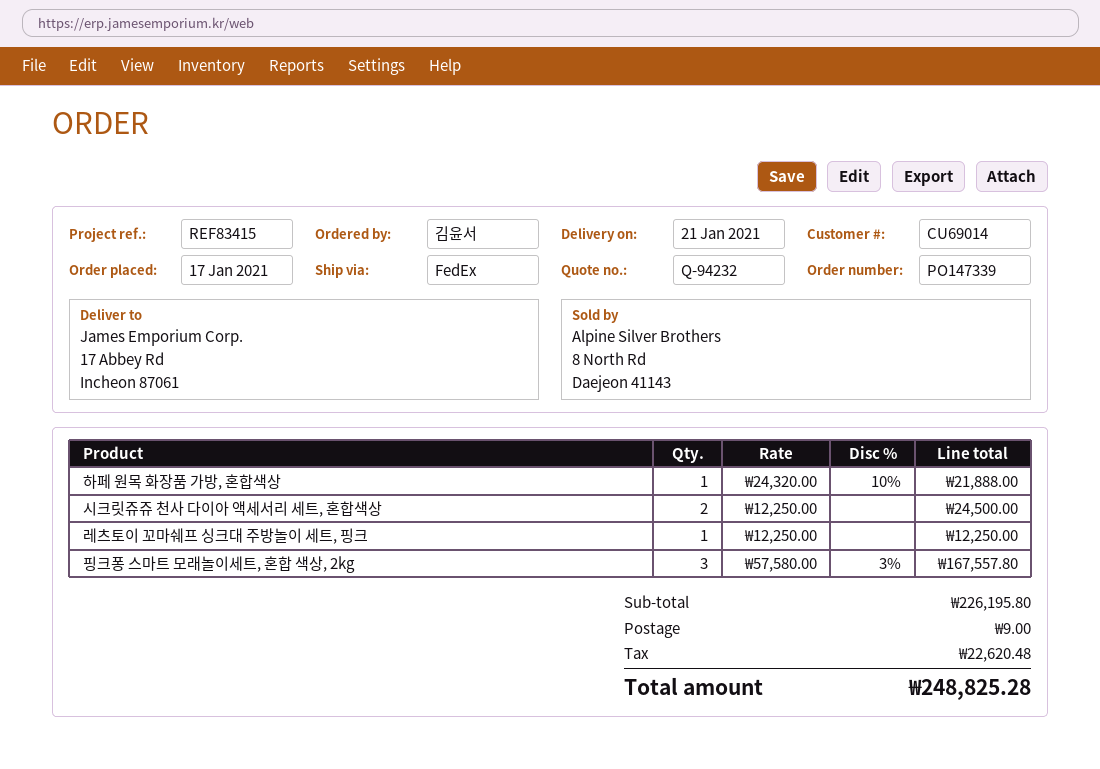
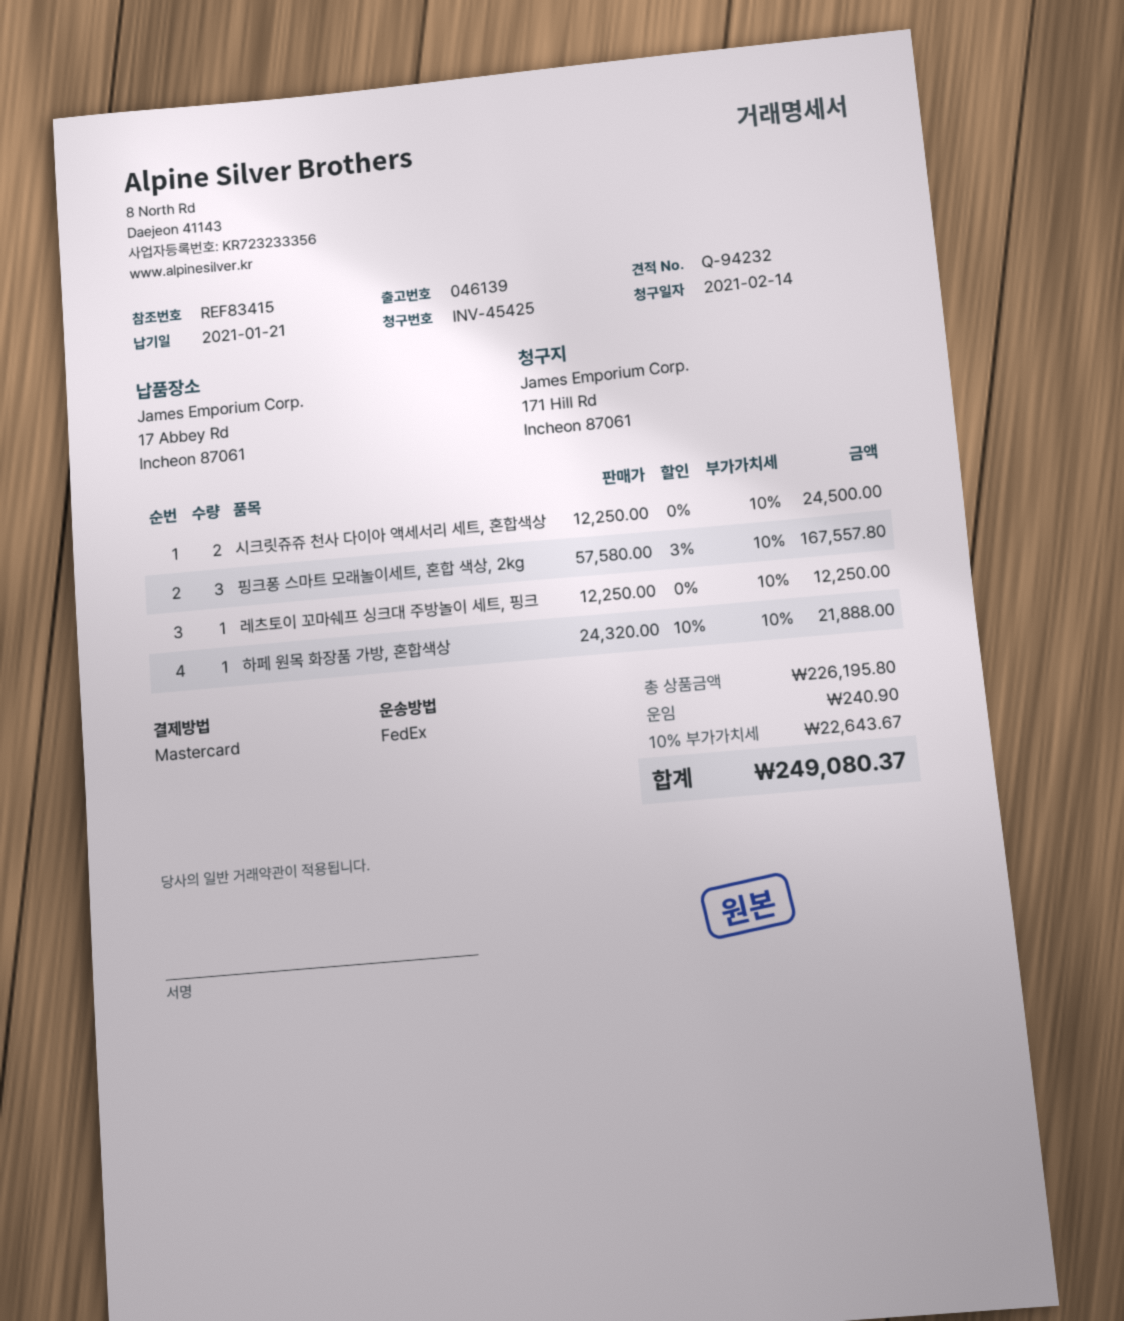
shipping: 9.00 -> 240.90
tax: 22620.48 -> 22643.67
total: 248825.28 -> 249080.37

